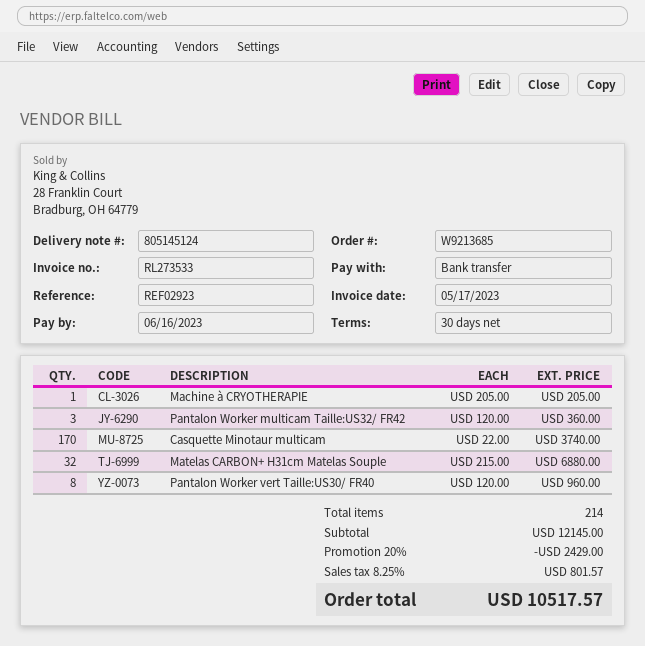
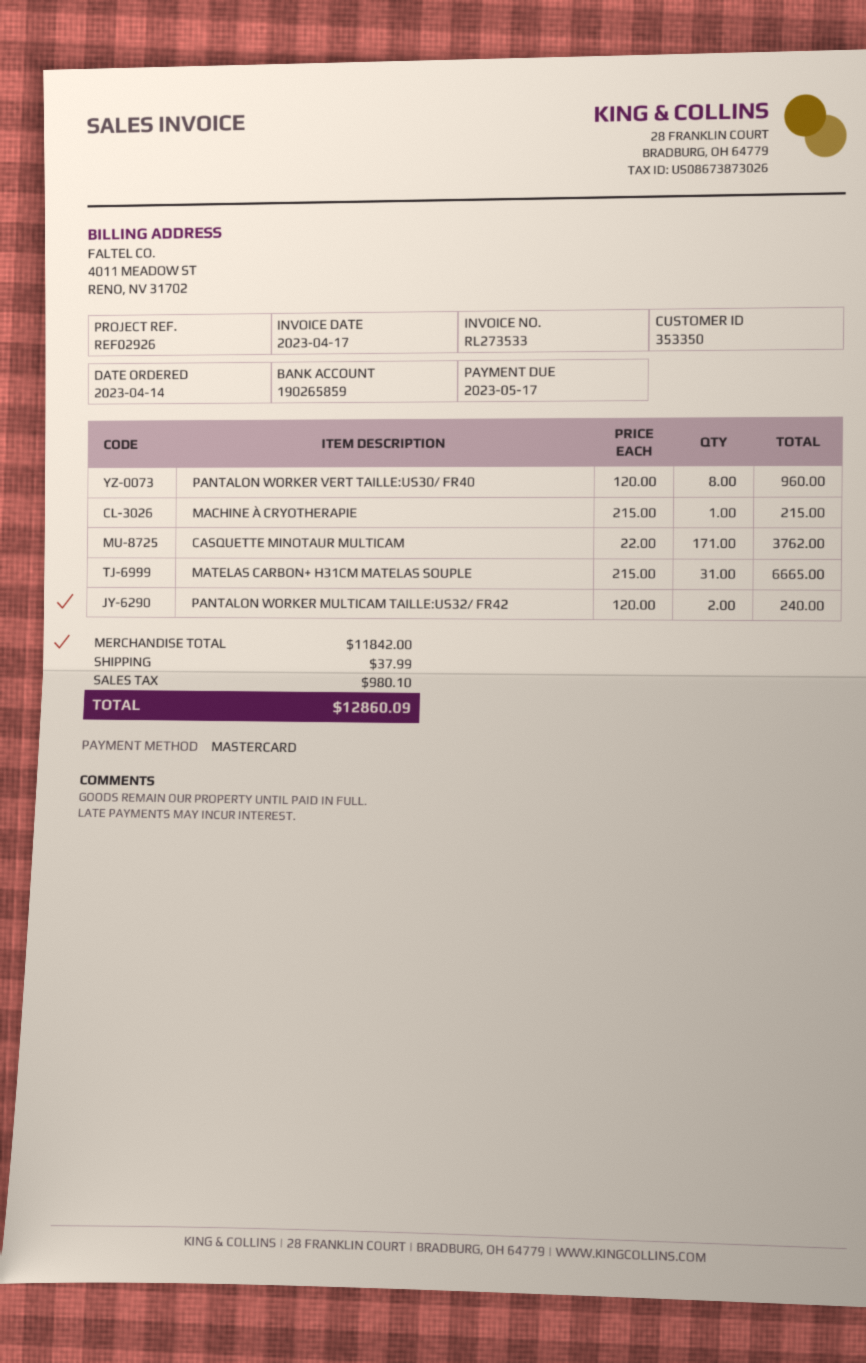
invoice date: 2023-05-17 -> 2023-04-17
due date: 2023-06-16 -> 2023-05-17
reference: REF02923 -> REF02926
payment method: bank transfer -> Mastercard
Machine à CRYOTHERAPIE: 1 x 205.00 = 205.00 -> 1 x 215.00 = 215.00
Pantalon Worker multicam Taille:US32/ FR42: 3 x 120.00 = 360.00 -> 2 x 120.00 = 240.00
Casquette Minotaur multicam: 170 x 22.00 = 3740.00 -> 171 x 22.00 = 3762.00
Matelas CARBON+ H31cm Matelas Souple: 32 x 215.00 = 6880.00 -> 31 x 215.00 = 6665.00
subtotal: 12145.00 -> 11842.00
discount: 20% = 2429.00 -> none
shipping: none -> 37.99
tax: 801.57 -> 980.10
total: 10517.57 -> 12860.09

